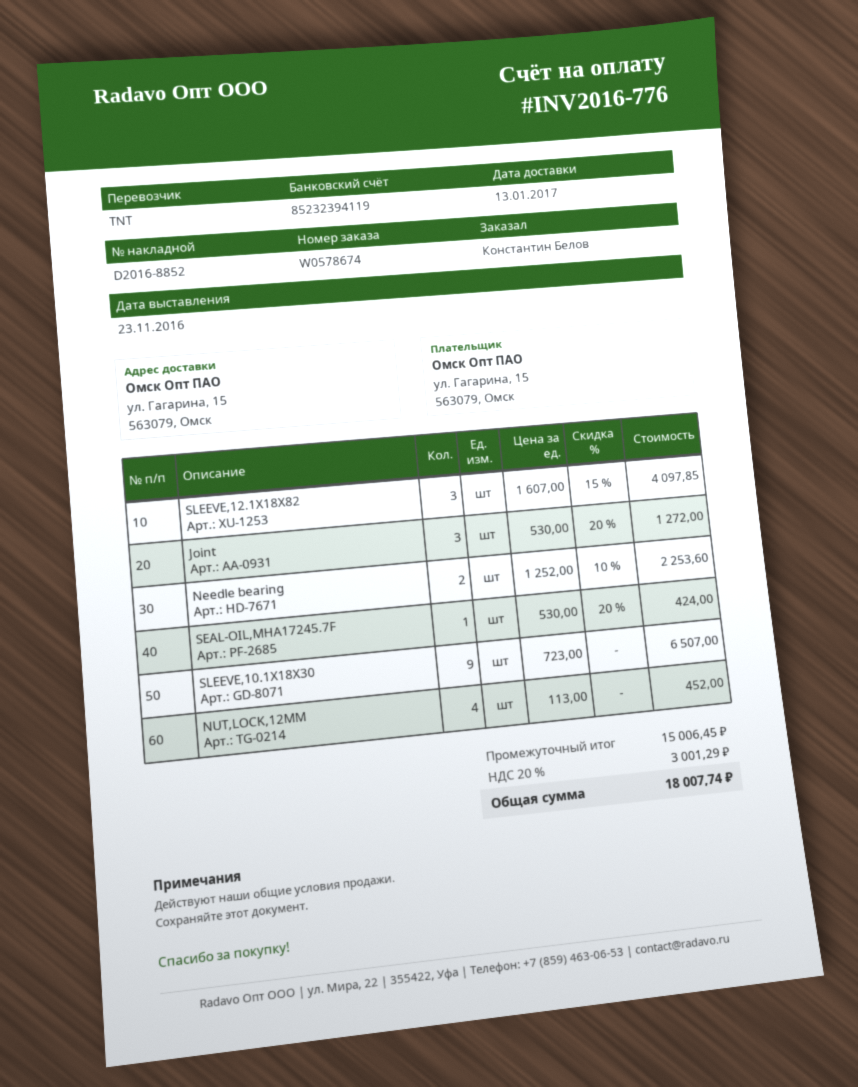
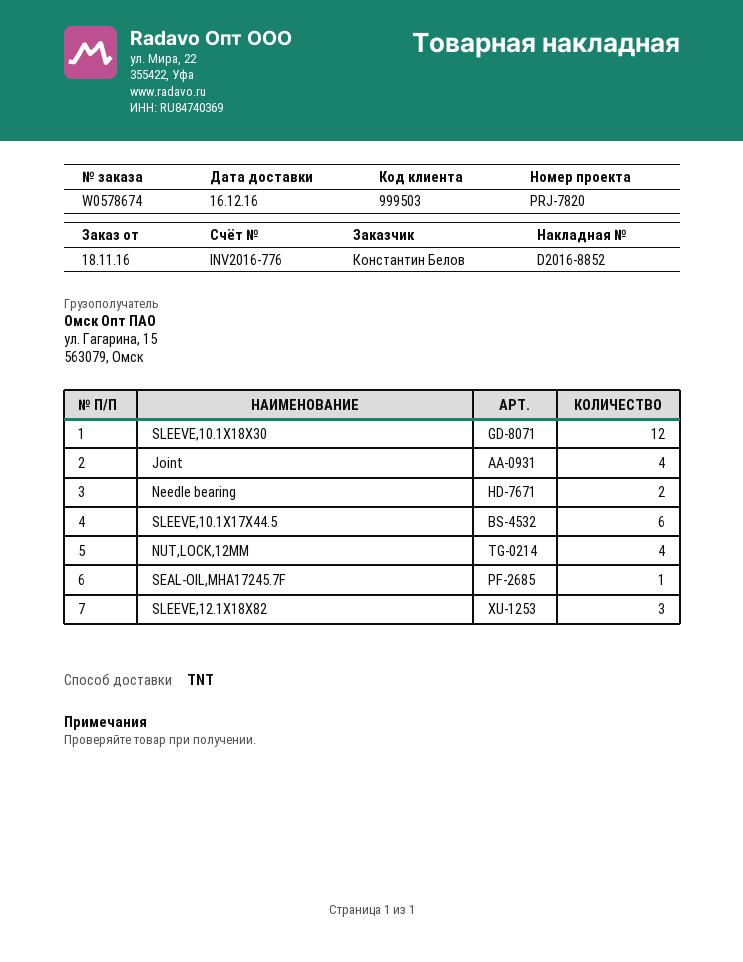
delivery date: 2017-01-13 -> 2016-12-16
Joint: 3 -> 4
SLEEVE,10.1X18X30: 9 -> 12
SLEEVE,10.1X17X44.5: none -> 6

